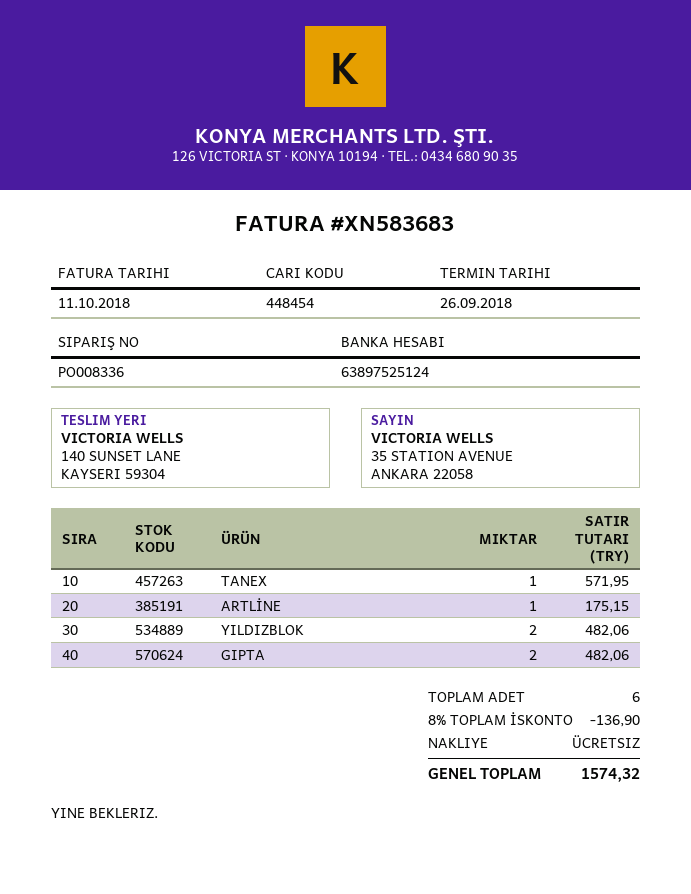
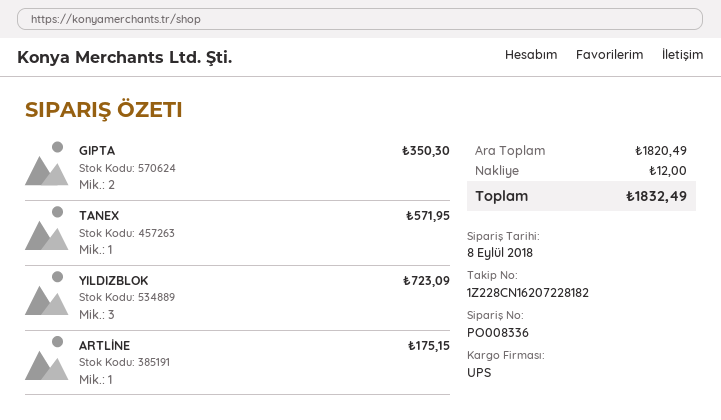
YILDIZBLOK: 2 for 482.06 -> 3 for 723.09
GIPTA: 2 for 482.06 -> 2 for 350.30
discount: 8% = 136.90 -> none
shipping: 0.00 -> 12.00
total: 1574.32 -> 1832.49

